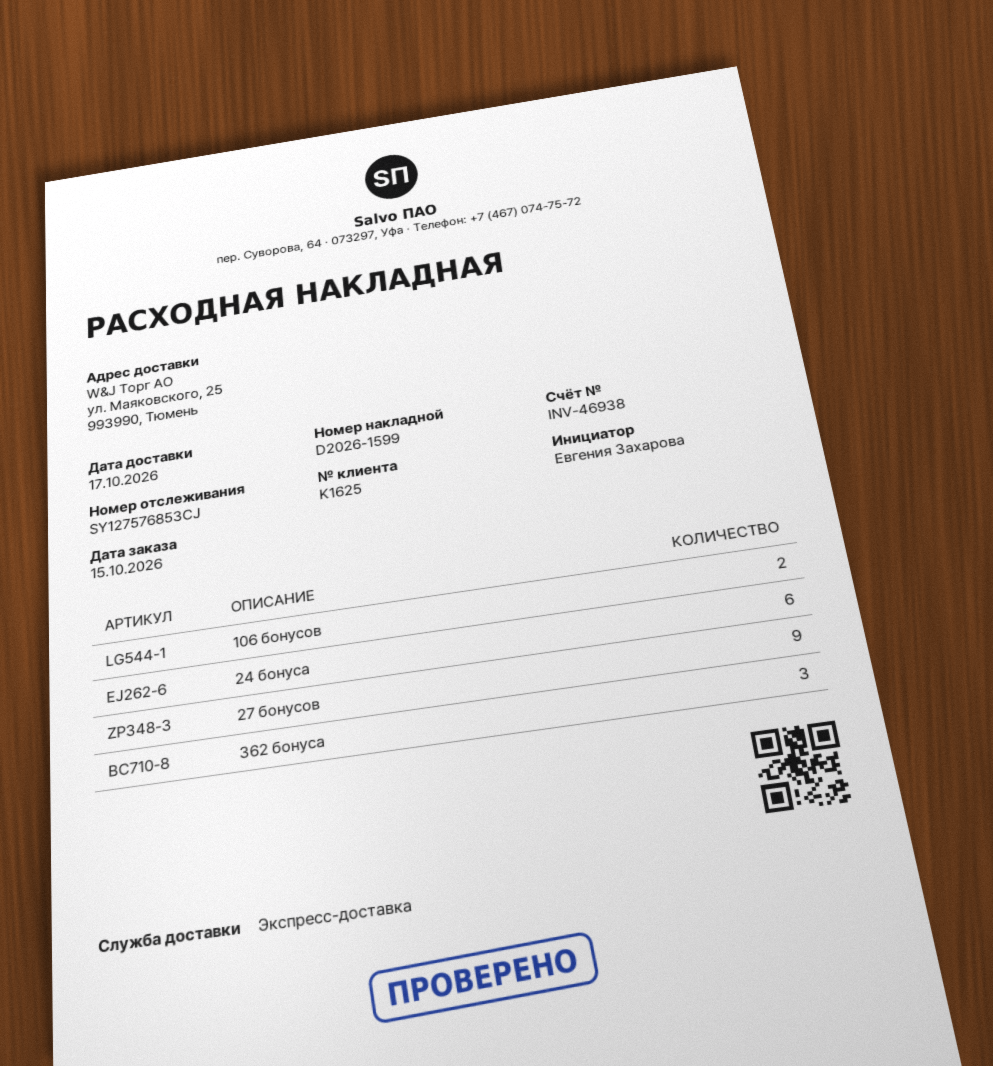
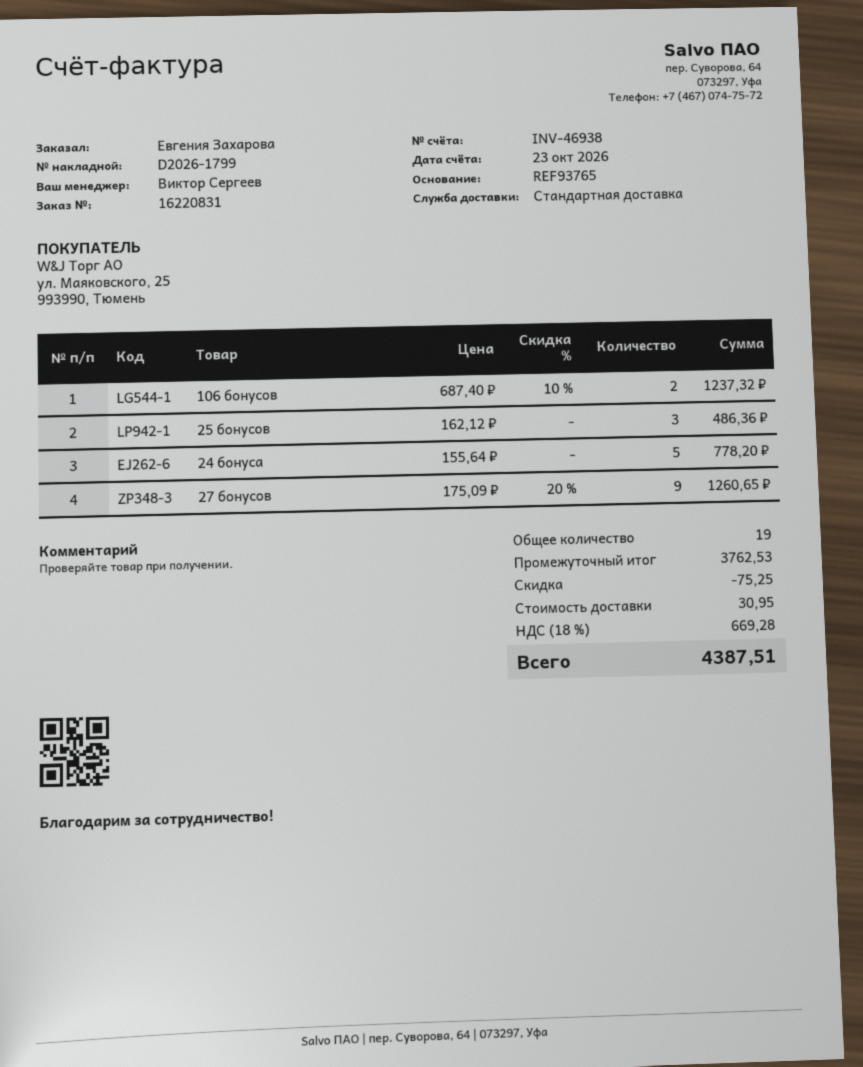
delivery note number: D2026-1599 -> D2026-1799
shipping method: express -> standard
24 бонуса: 6 -> 5
362 бонуса: 3 -> none
25 бонусов: none -> 3

